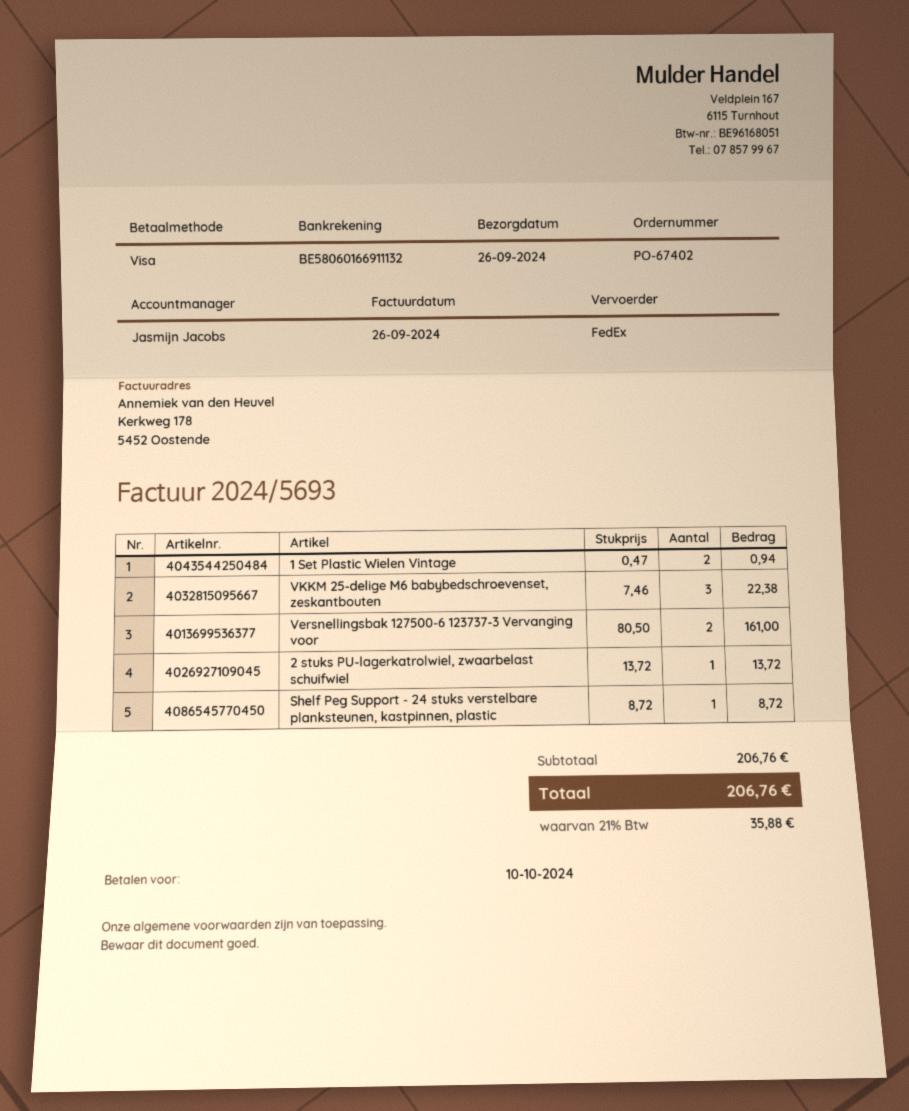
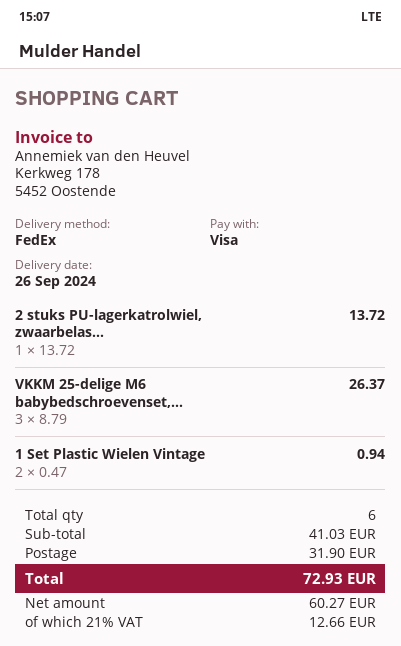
VKKM 25-delige M6 babybedschroevenset, zeskantbouten: 3 x 7.46 = 22.38 -> 3 x 8.79 = 26.37
Versnellingsbak 127500-6 123737-3 Vervanging voor: 2 x 80.50 = 161.00 -> none
Shelf Peg Support - 24 stuks verstelbare planksteunen, kastpinnen, plastic: 1 x 8.72 = 8.72 -> none
subtotal: 206.76 -> 41.03
shipping: none -> 31.90
tax: 21% = 35.88 -> 21% = 12.66
total: 206.76 -> 72.93

